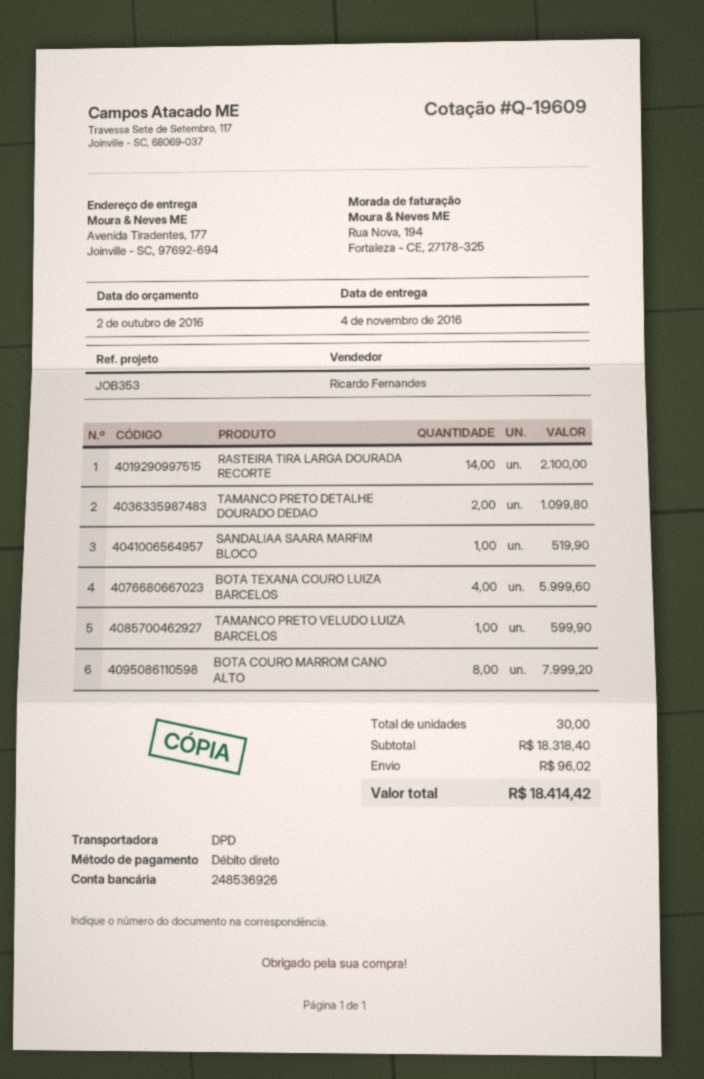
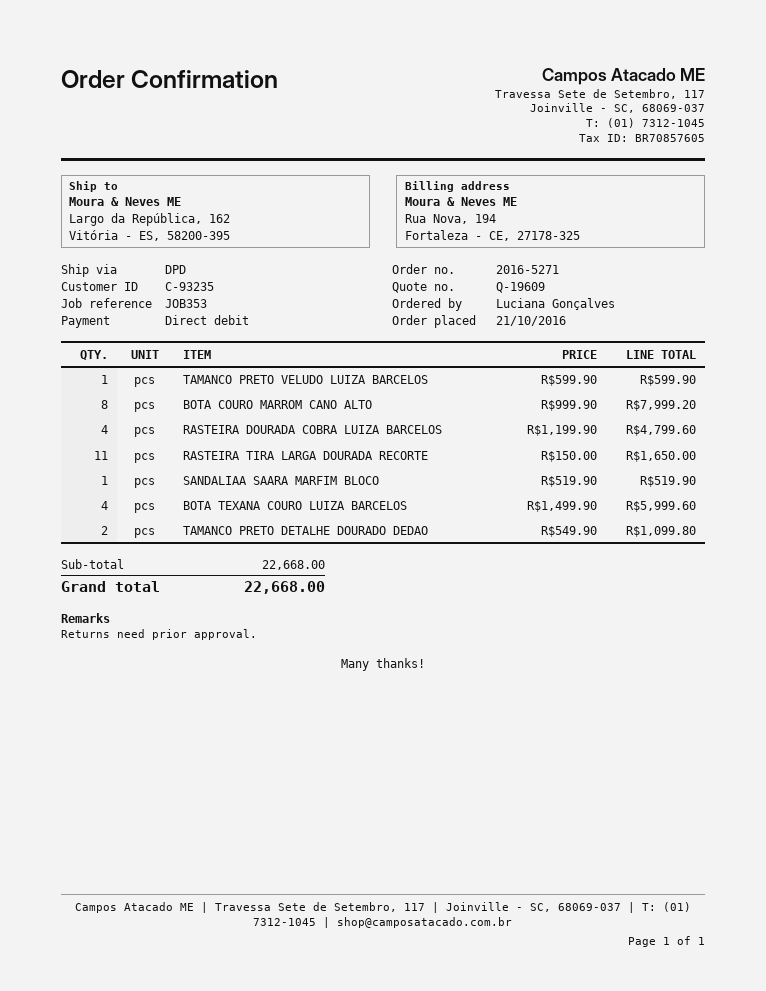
ship to: Avenida Tiradentes, 177, Joinville - SC, 97692-694 -> Largo da República, 162, Vitória - ES, 58200-395
RASTEIRA TIRA LARGA DOURADA RECORTE: 14 for 2100.00 -> 11 for 1650.00
RASTEIRA DOURADA COBRA LUIZA BARCELOS: none -> 4 for 4799.60
subtotal: 18318.40 -> 22668.00
shipping: 96.02 -> none
total: 18414.42 -> 22668.00

